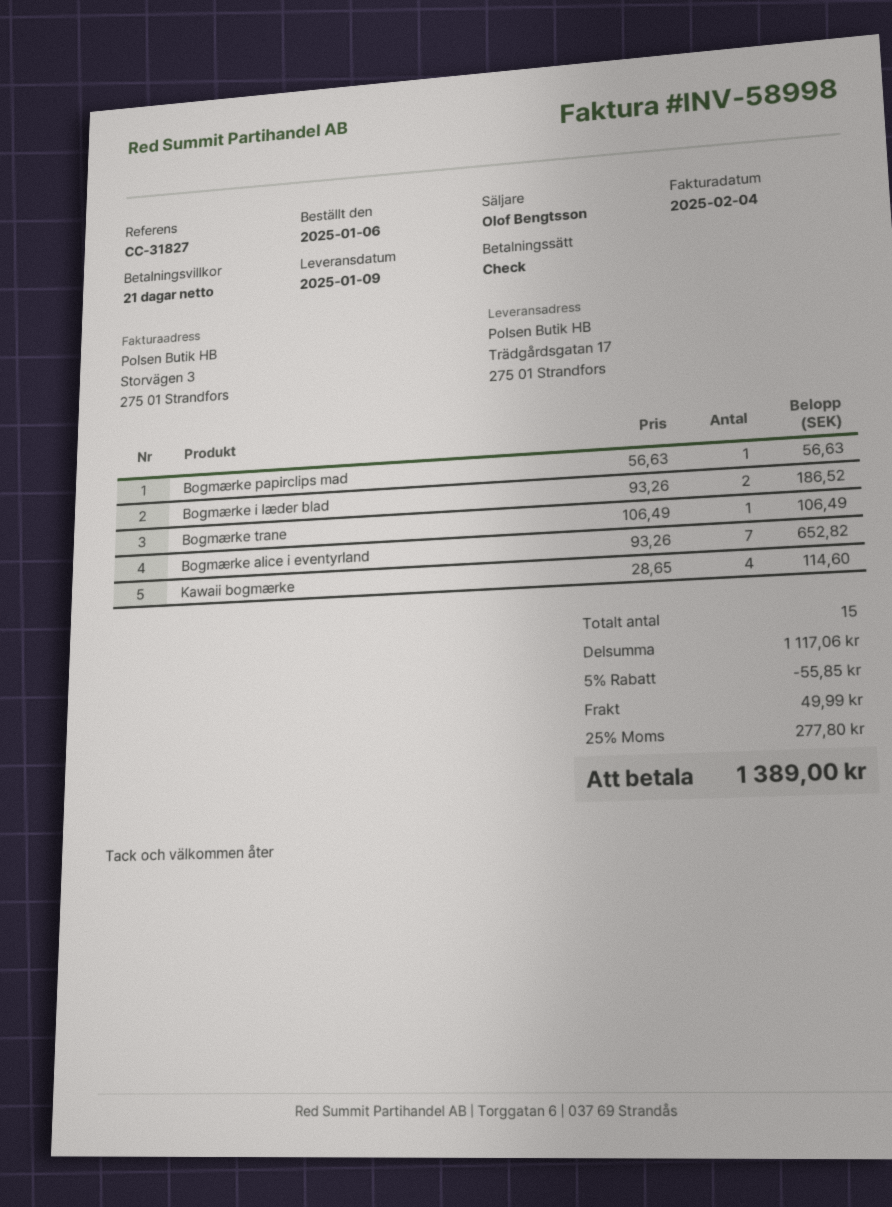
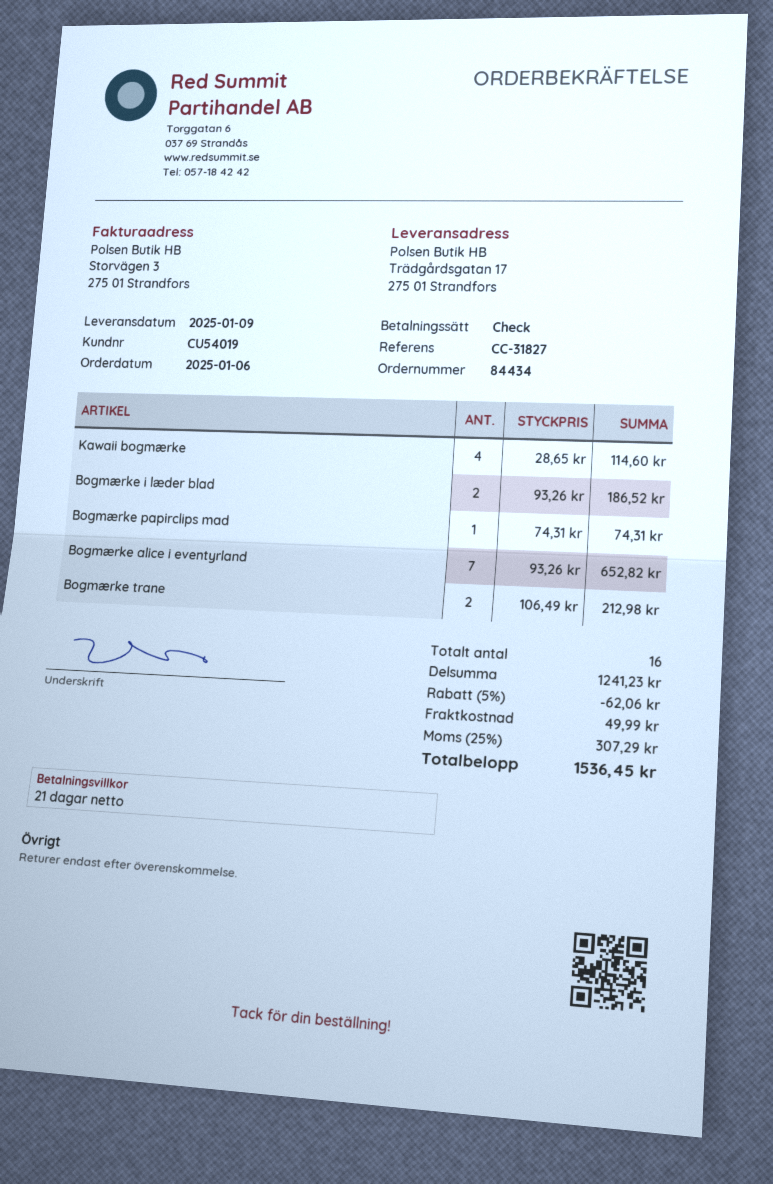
Bogmærke papirclips mad: 1 x 56.63 = 56.63 -> 1 x 74.31 = 74.31
Bogmærke trane: 1 x 106.49 = 106.49 -> 2 x 106.49 = 212.98
total quantity: 15 -> 16
subtotal: 1117.06 -> 1241.23
discount: 5% = 55.85 -> 5% = 62.06
tax: 25% = 277.80 -> 25% = 307.29
total: 1389.00 -> 1536.45

